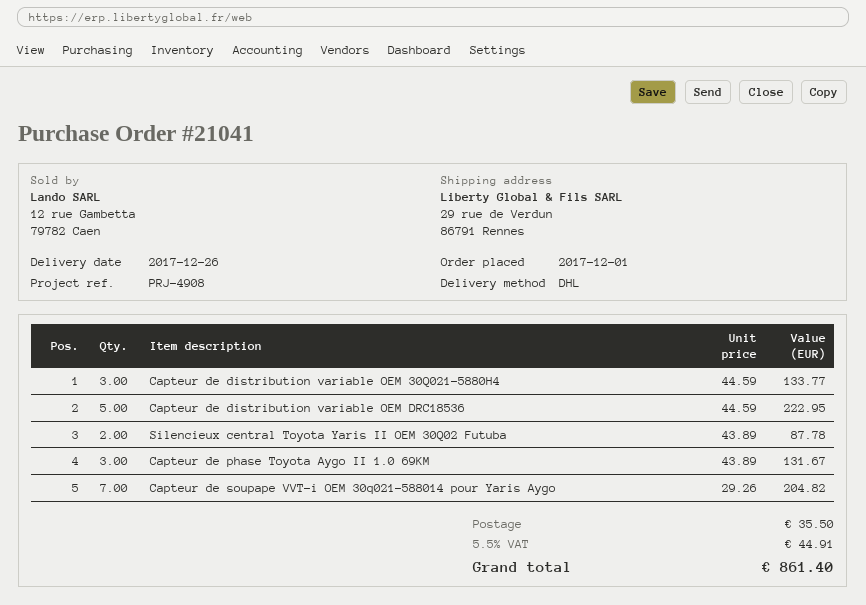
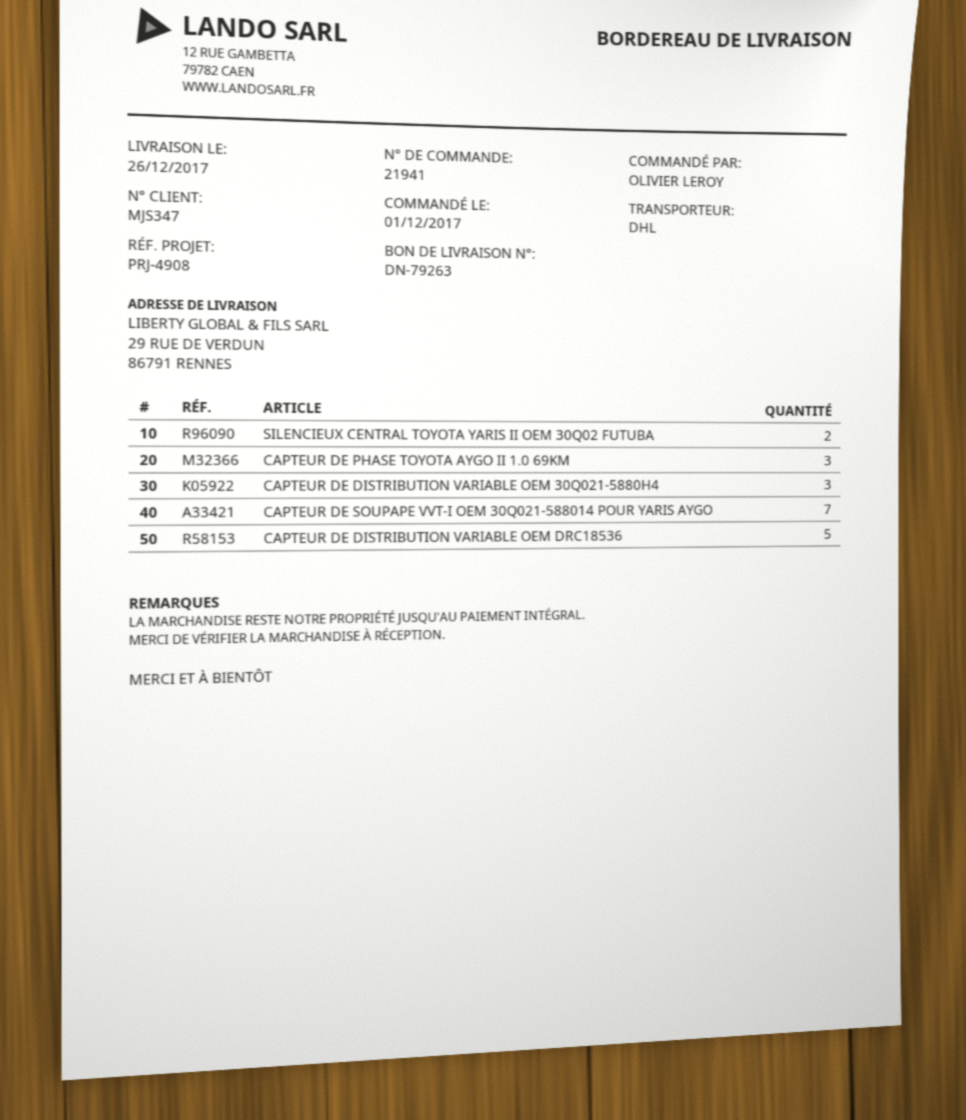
order number: 21041 -> 21941

